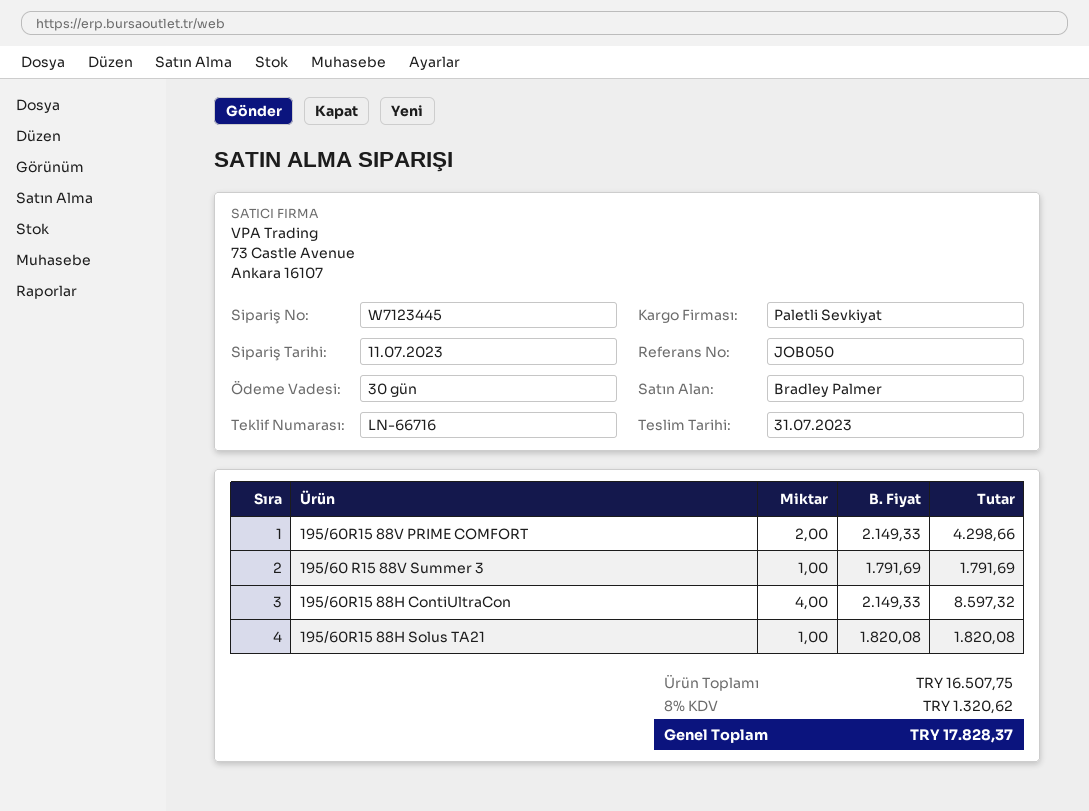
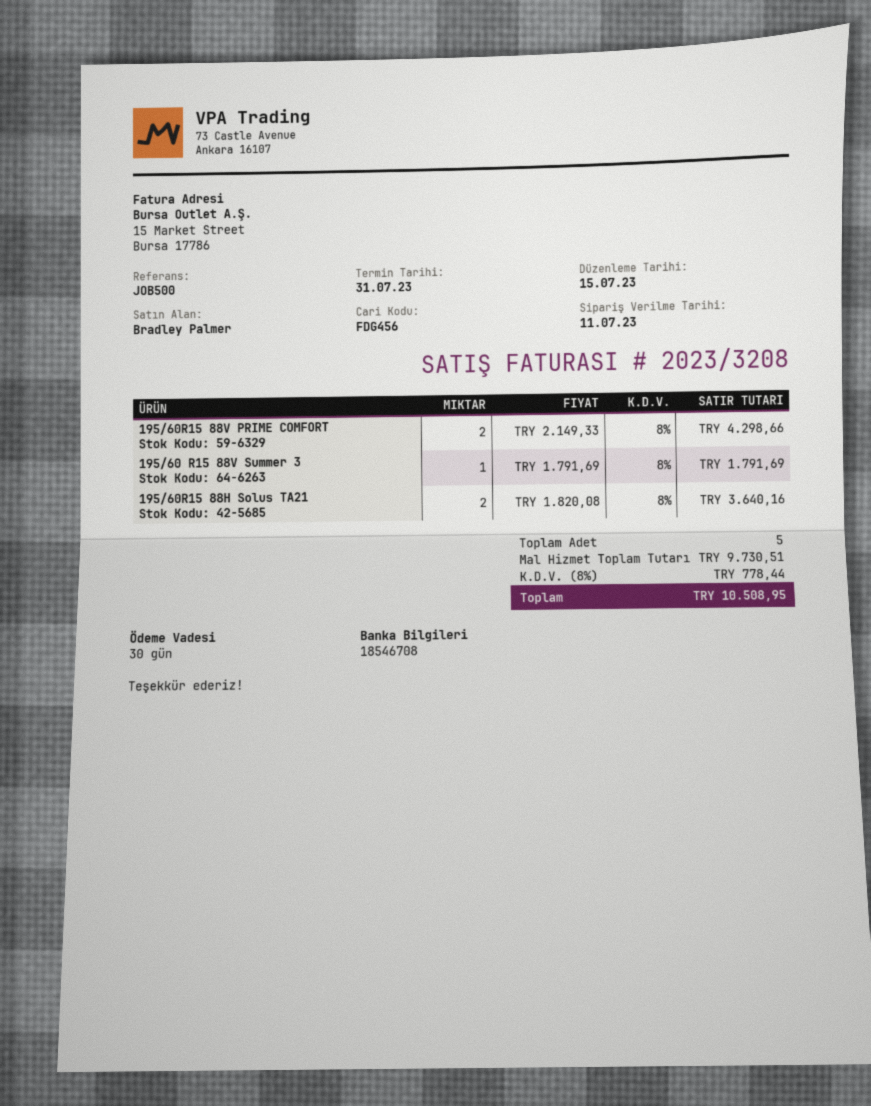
reference: JOB050 -> JOB500
195/60R15 88H ContiUltraCon: 4 x 2149.33 = 8597.32 -> none
195/60R15 88H Solus TA21: 1 x 1820.08 = 1820.08 -> 2 x 1820.08 = 3640.16
subtotal: 16507.75 -> 9730.51
tax: 8% = 1320.62 -> 8% = 778.44
total: 17828.37 -> 10508.95

